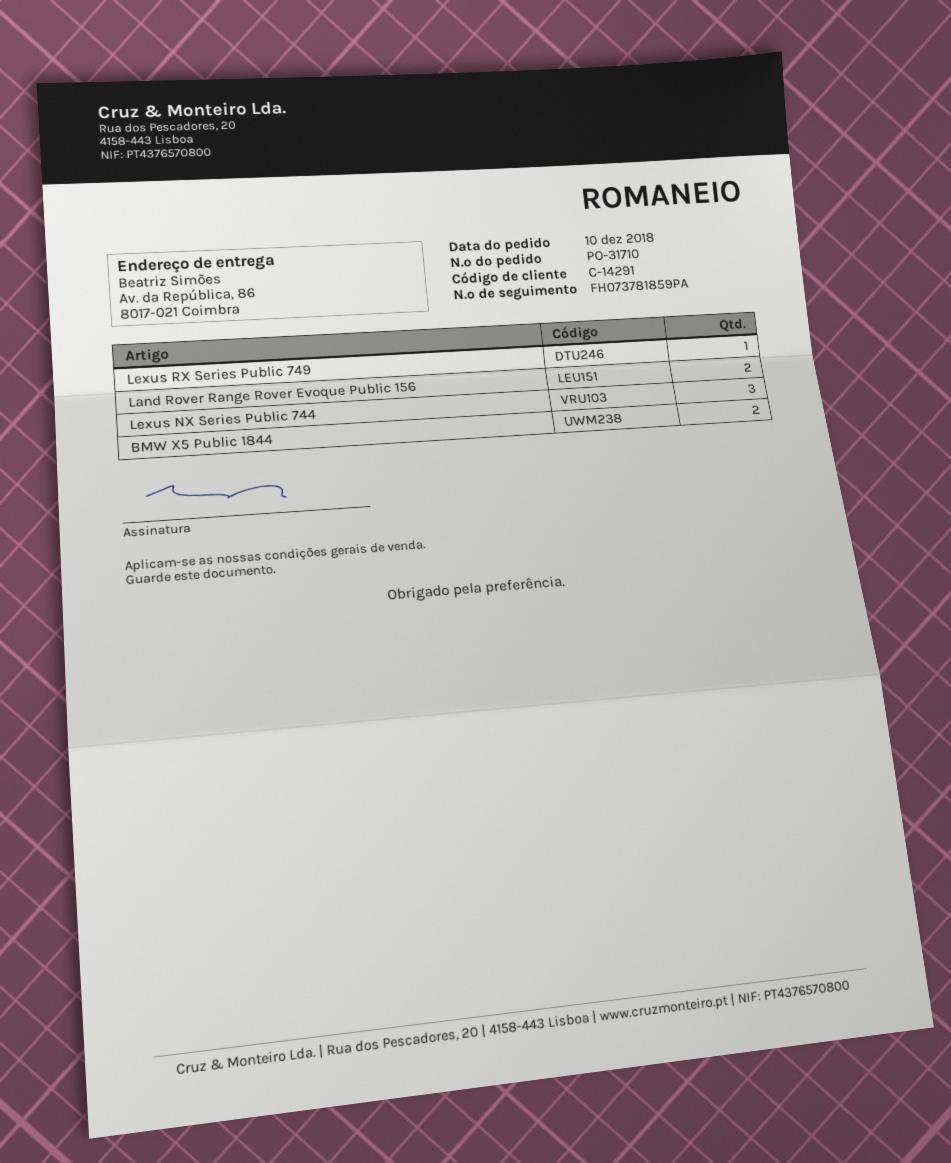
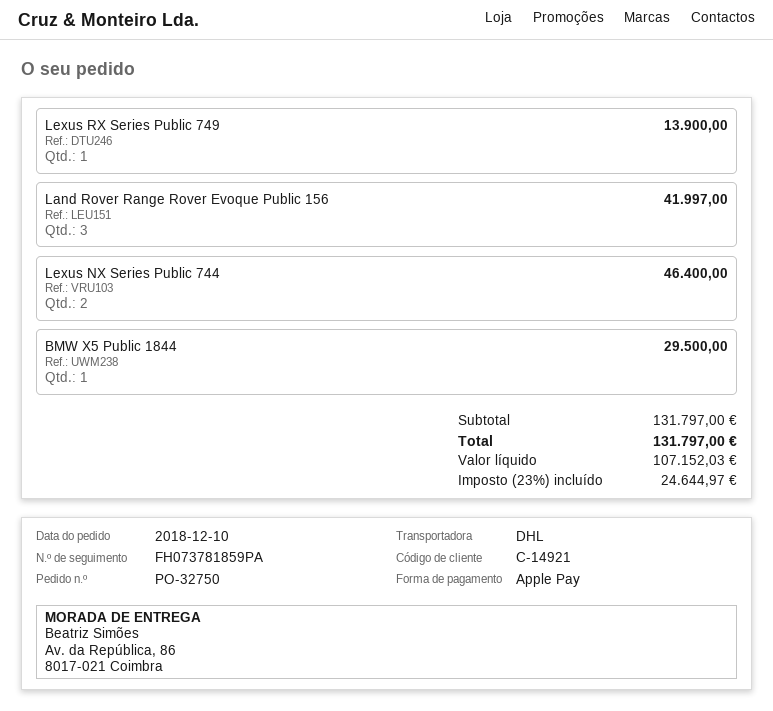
order number: PO-31710 -> PO-32750
customer number: C-14291 -> C-14921
Land Rover Range Rover Evoque Public 156: 2 -> 3
Lexus NX Series Public 744: 3 -> 2
BMW X5 Public 1844: 2 -> 1

